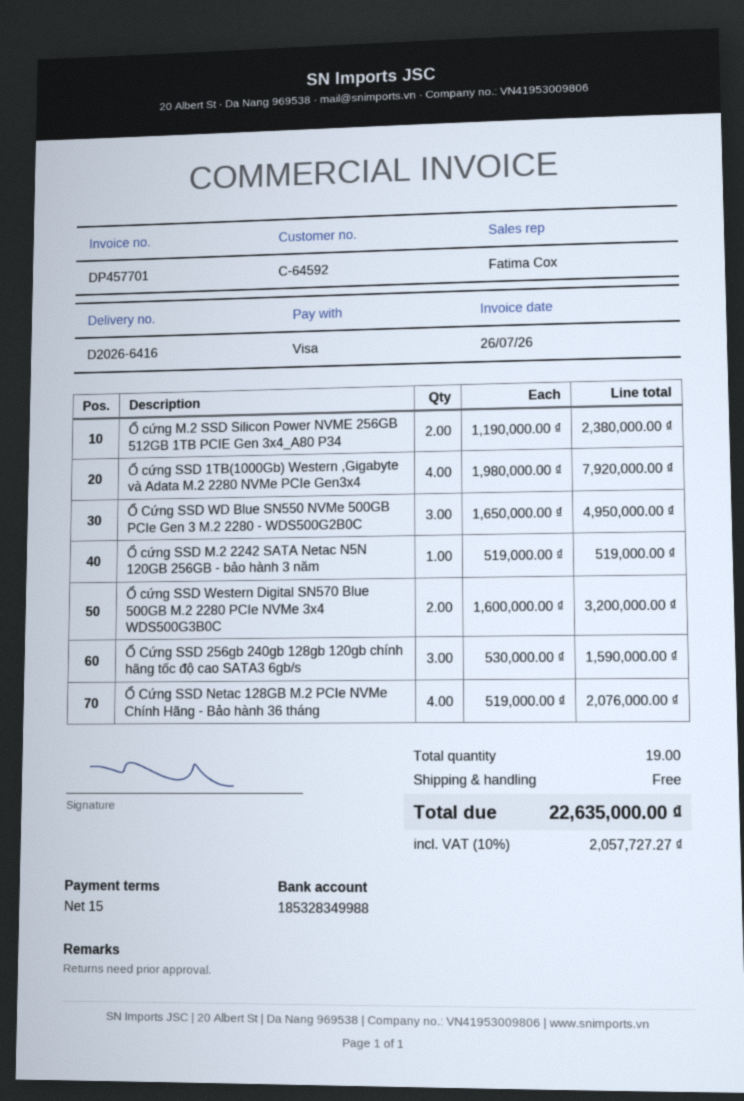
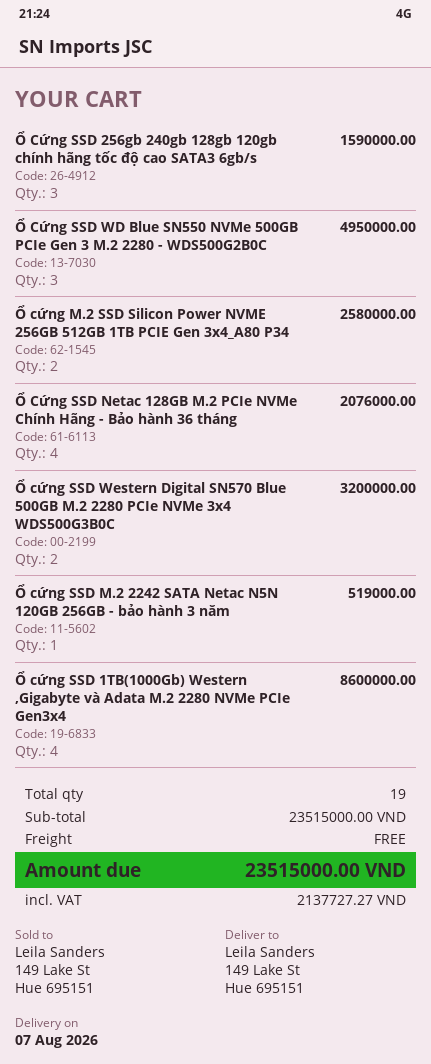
Ổ cứng M.2 SSD Silicon Power NVME 256GB 512GB 1TB PCIE Gen 3x4_A80 P34: 2 for 2380000.00 -> 2 for 2580000.00
Ổ cứng SSD 1TB(1000Gb) Western ,Gigabyte và Adata M.2 2280 NVMe PCIe Gen3x4: 4 for 7920000.00 -> 4 for 8600000.00
tax: 2057727.27 -> 2137727.27
total: 22635000.00 -> 23515000.00

